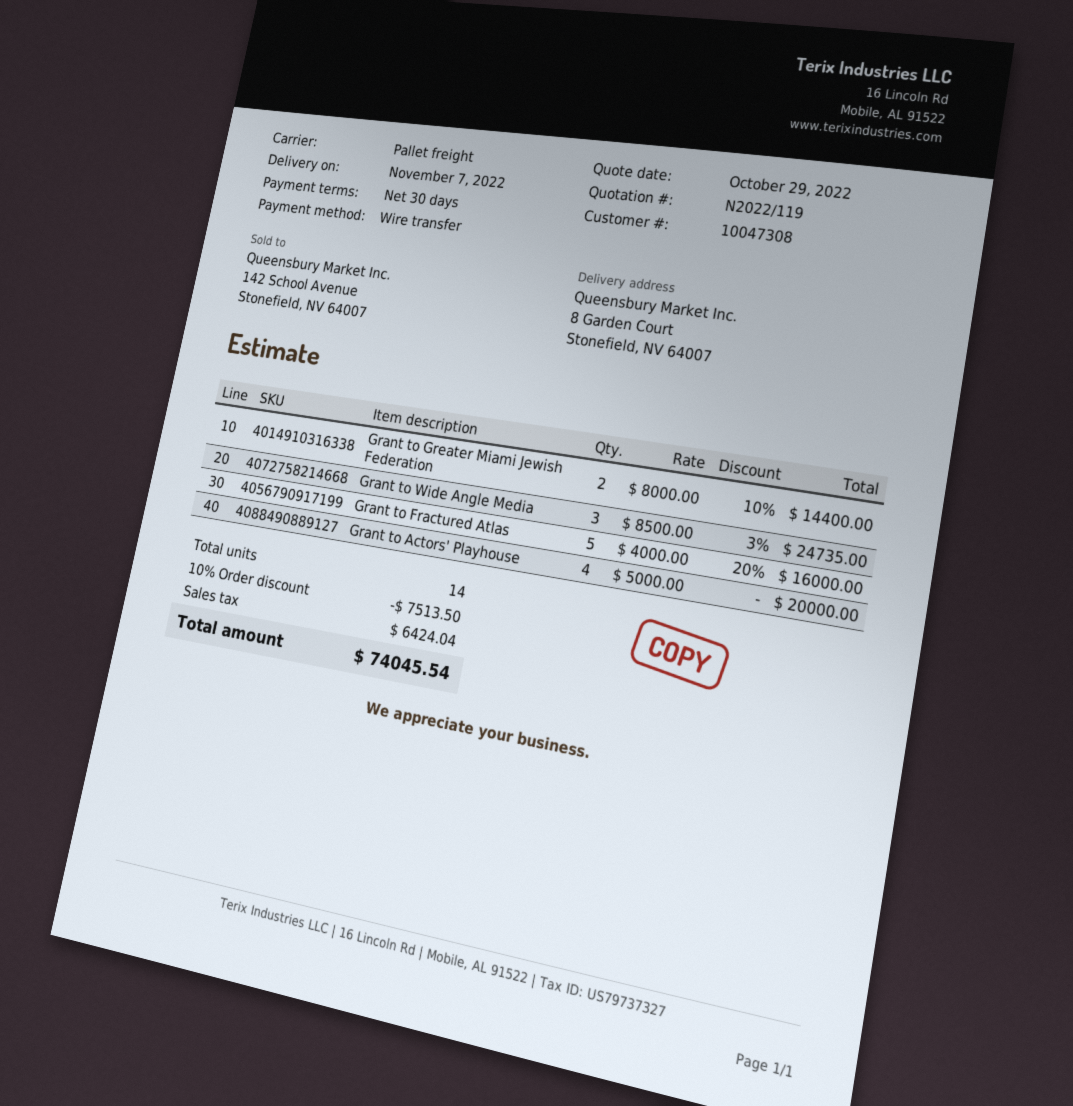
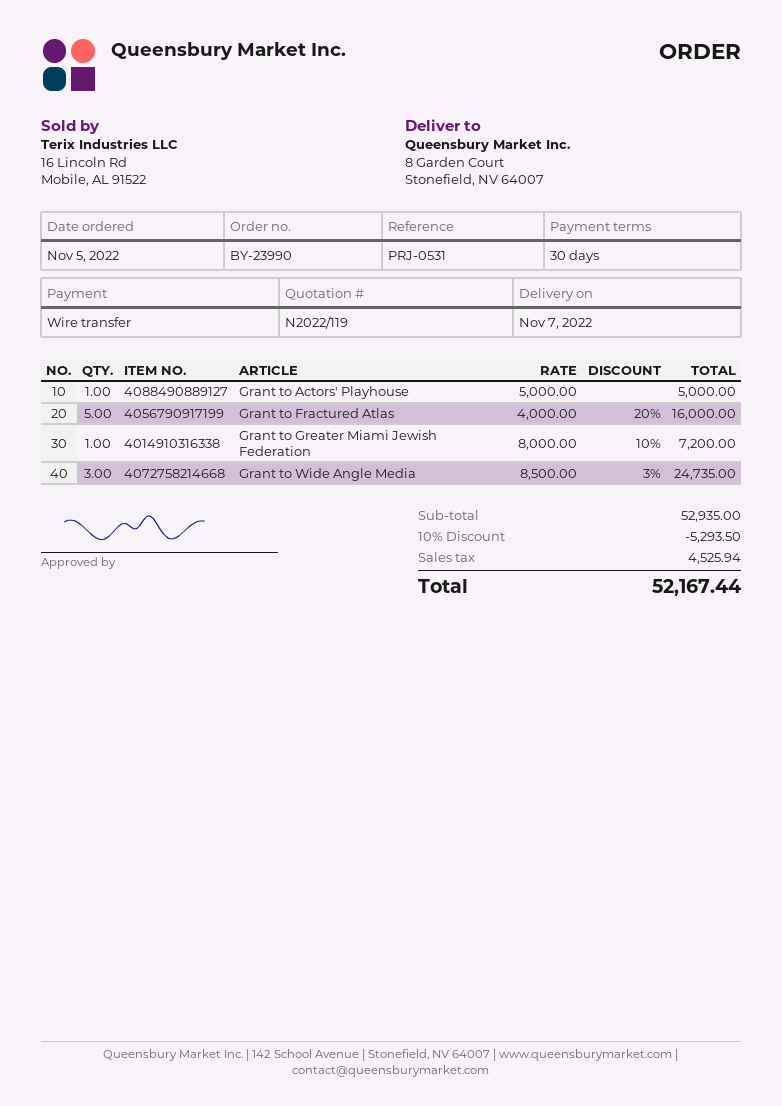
Grant to Greater Miami Jewish Federation: 2 x 8000.00 - 10% = 14400.00 -> 1 x 8000.00 - 10% = 7200.00
Grant to Actors' Playhouse: 4 x 5000.00 = 20000.00 -> 1 x 5000.00 = 5000.00
discount: 10% = 7513.50 -> 10% = 5293.50
tax: 6424.04 -> 4525.94
total: 74045.54 -> 52167.44

